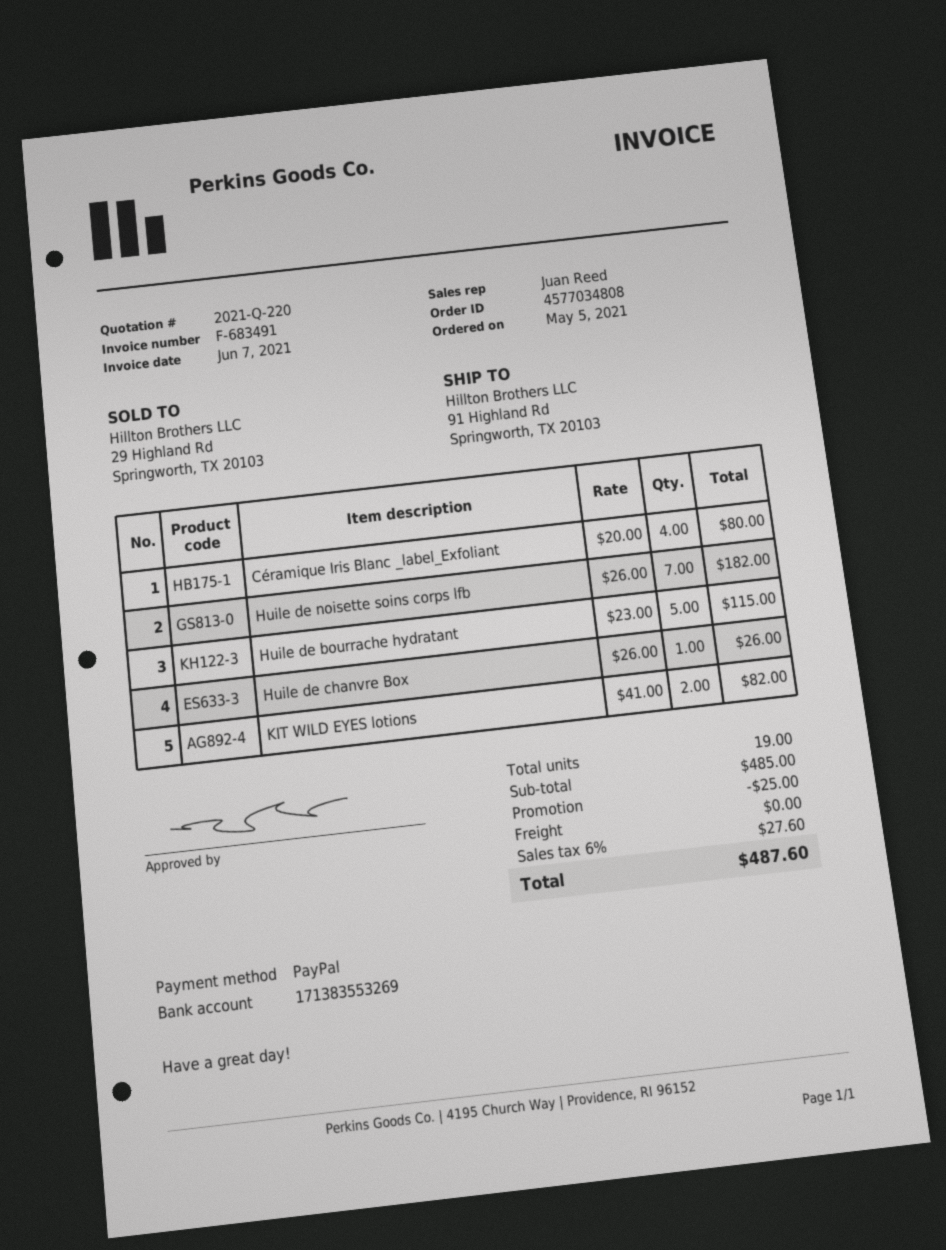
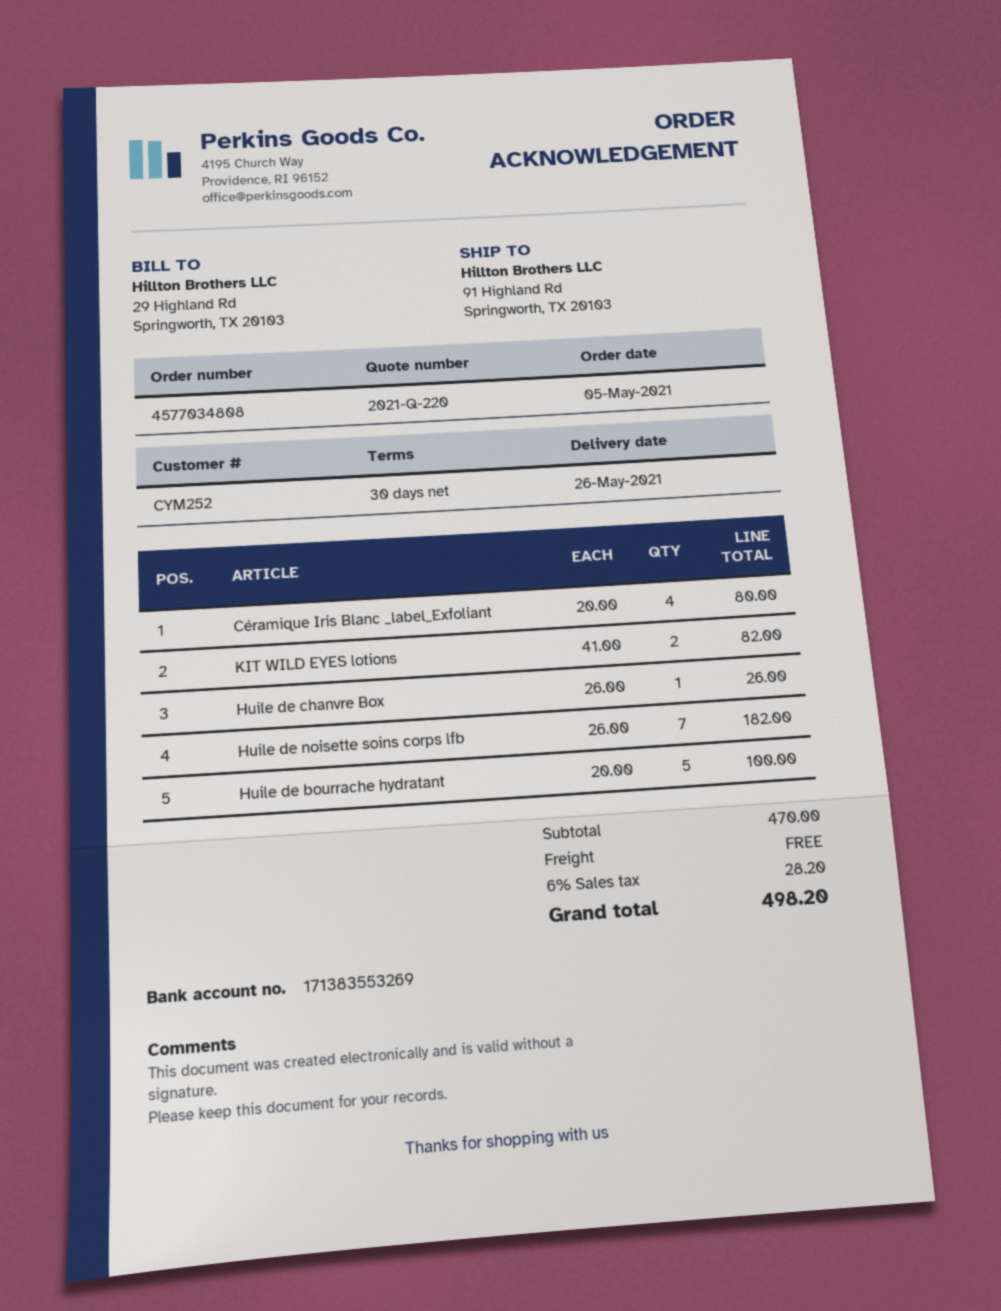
Huile de bourrache hydratant: 5 x 23.00 = 115.00 -> 5 x 20.00 = 100.00
subtotal: 485.00 -> 470.00
discount: 25.00 -> none
tax: 6% = 27.60 -> 6% = 28.20
total: 487.60 -> 498.20

